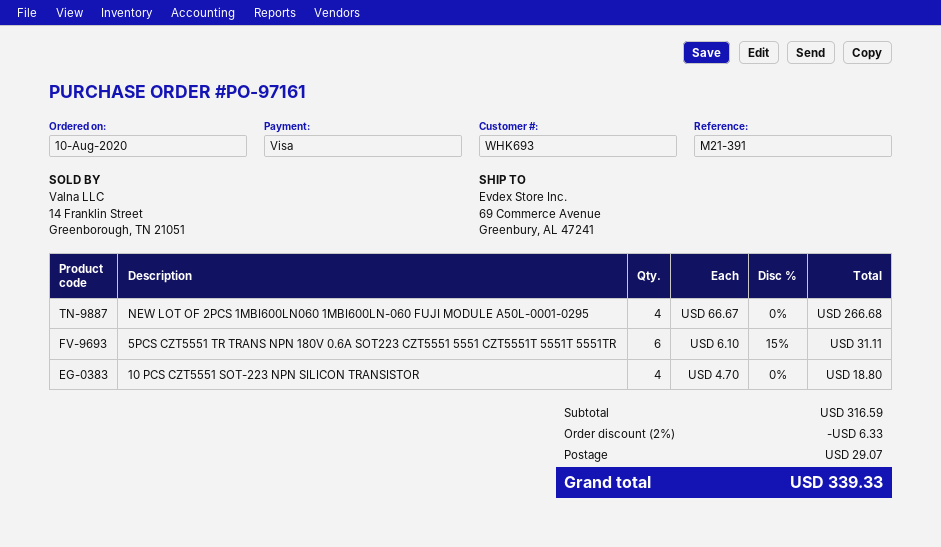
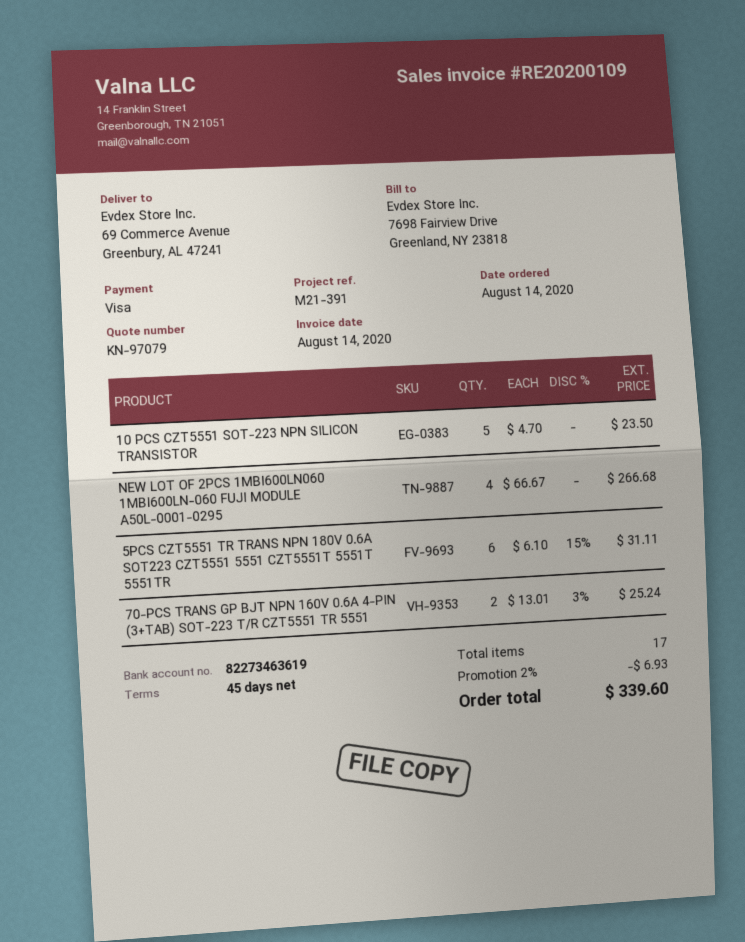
order date: 2020-08-10 -> 2020-08-14
10 PCS CZT5551 SOT-223 NPN SILICON TRANSISTOR: 4 x 4.70 = 18.80 -> 5 x 4.70 = 23.50
70-PCS TRANS GP BJT NPN 160V 0.6A 4-PIN (3+TAB) SOT-223 T/R CZT5551 TR 5551: none -> 2 x 13.01 - 3% = 25.24
discount: 2% = 6.33 -> 2% = 6.93
shipping: 29.07 -> none
total: 339.33 -> 339.60

